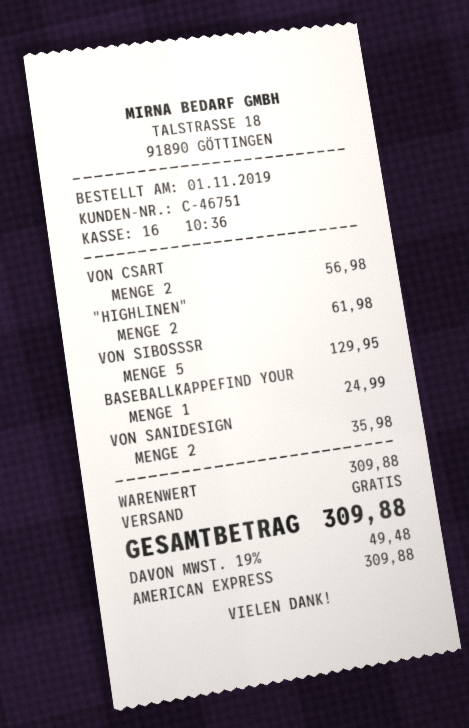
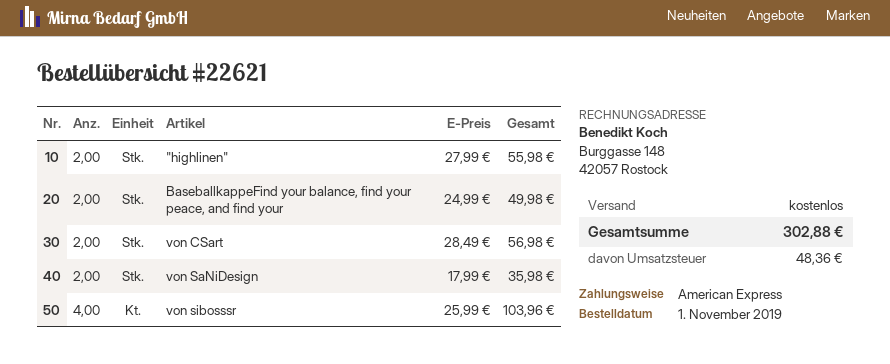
"HIGHLINEN": 2 for 61.98 -> 2 for 55.98
VON SIBOSSSR: 5 for 129.95 -> 4 for 103.96
BASEBALLKAPPEFIND YOUR: 1 for 24.99 -> 2 for 49.98
tax: 49.48 -> 48.36
total: 309.88 -> 302.88

